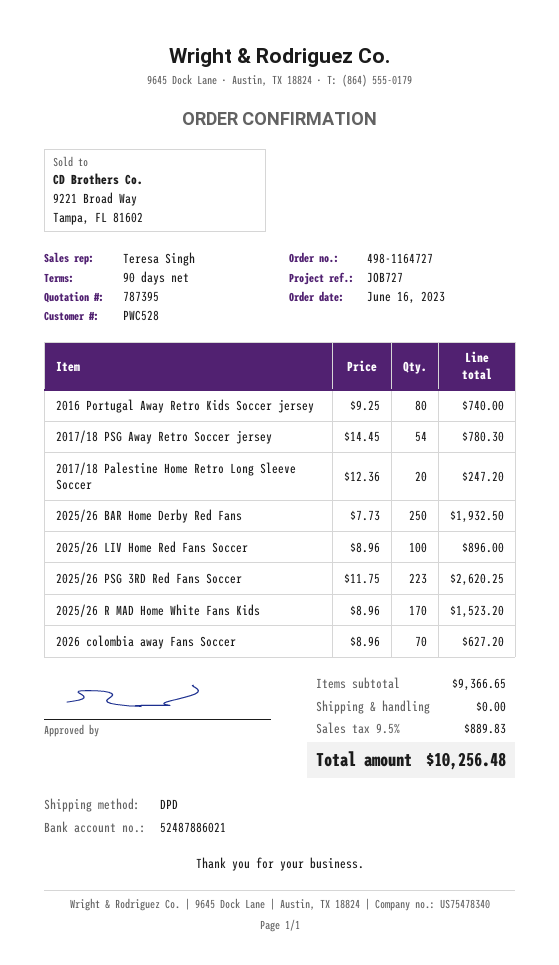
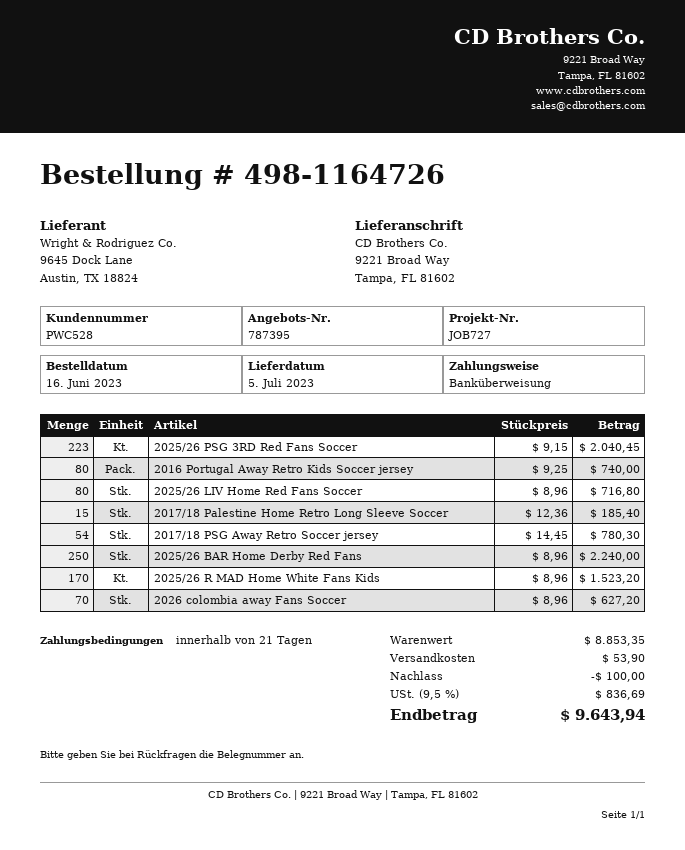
order number: 498-1164727 -> 498-1164726
payment terms: 90 days -> 21 days
2017/18 Palestine Home Retro Long Sleeve Soccer: 20 x 12.36 = 247.20 -> 15 x 12.36 = 185.40
2025/26 BAR Home Derby Red Fans: 250 x 7.73 = 1932.50 -> 250 x 8.96 = 2240.00
2025/26 LIV Home Red Fans Soccer: 100 x 8.96 = 896.00 -> 80 x 8.96 = 716.80
2025/26 PSG 3RD Red Fans Soccer: 223 x 11.75 = 2620.25 -> 223 x 9.15 = 2040.45
subtotal: 9366.65 -> 8853.35
discount: none -> 100.00
shipping: 0.00 -> 53.90
tax: 9.5% = 889.83 -> 9.5% = 836.69
total: 10256.48 -> 9643.94

